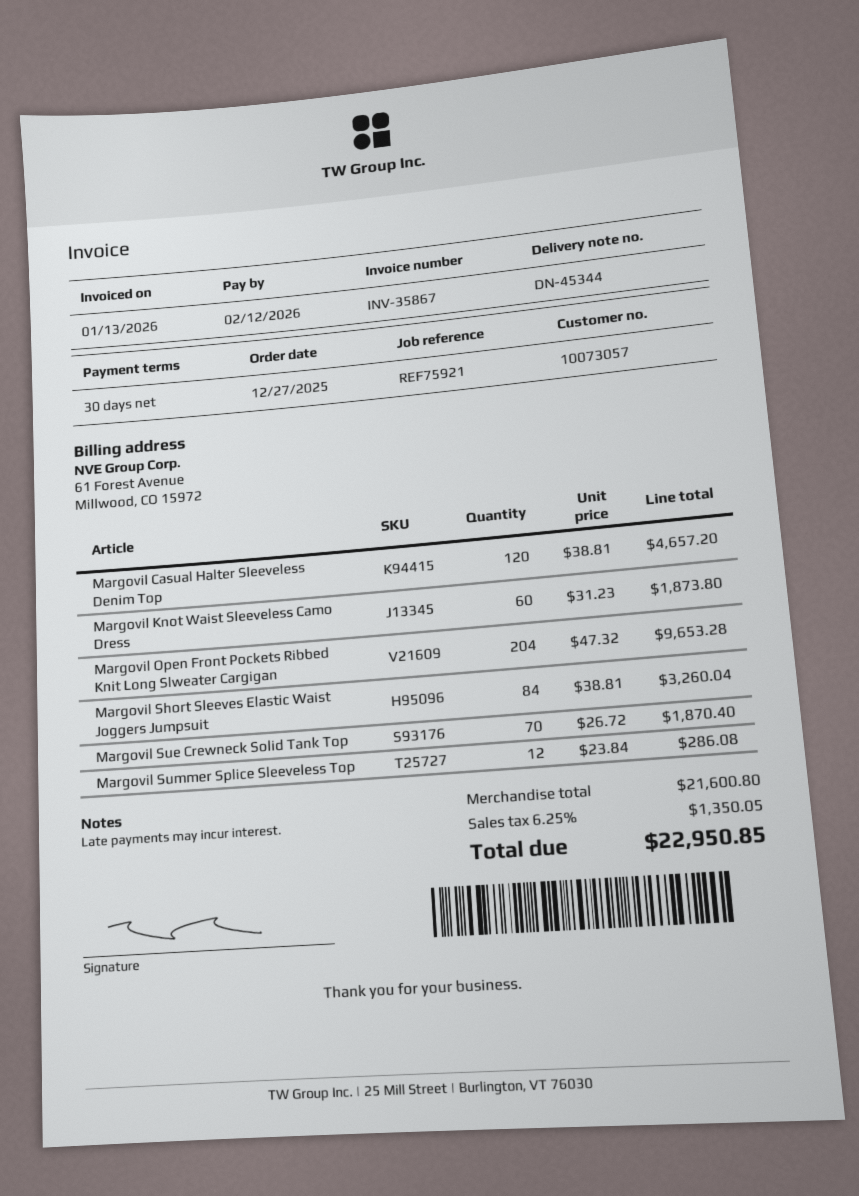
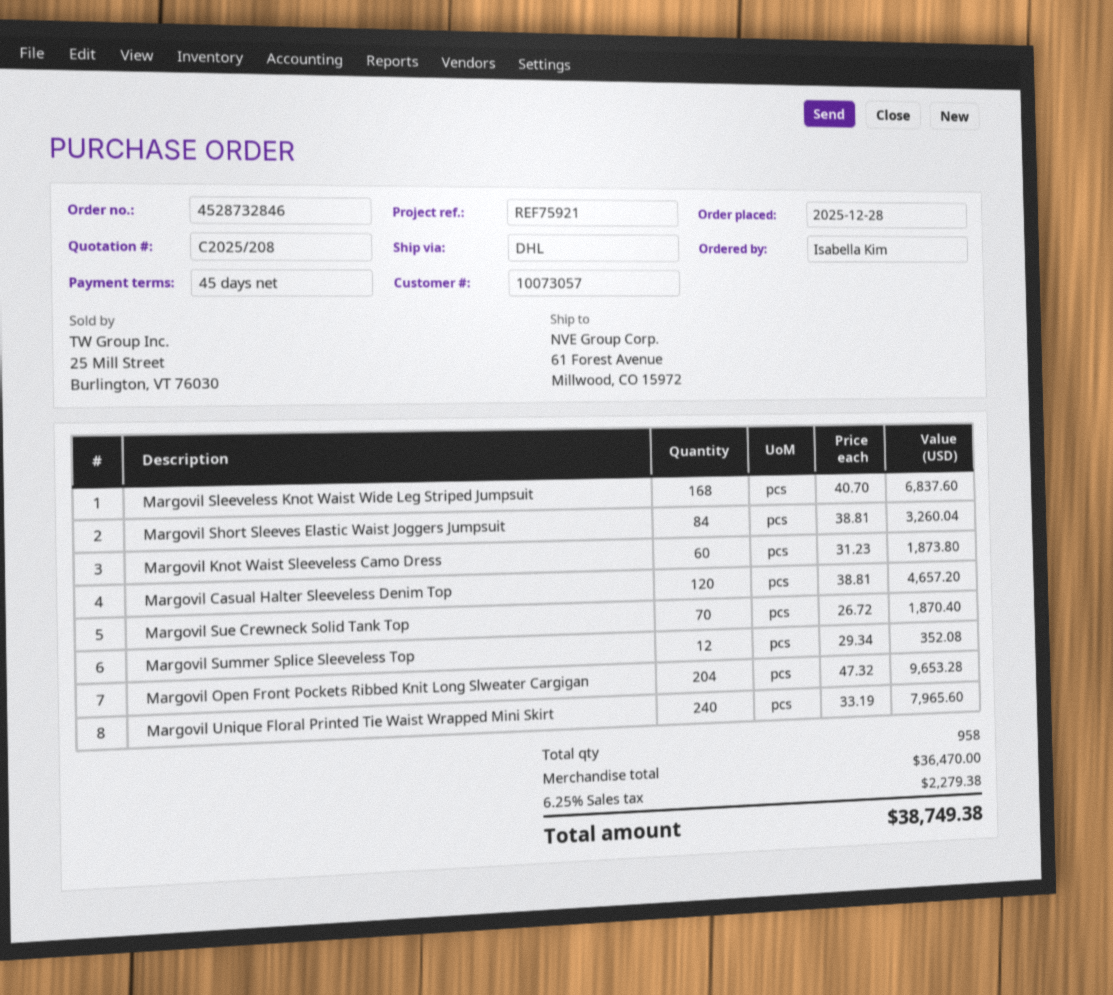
order date: 2025-12-27 -> 2025-12-28
payment terms: 30 days -> 45 days
Margovil Summer Splice Sleeveless Top: 12 x 23.84 = 286.08 -> 12 x 29.34 = 352.08
Margovil Sleeveless Knot Waist Wide Leg Striped Jumpsuit: none -> 168 x 40.70 = 6837.60
Margovil Unique Floral Printed Tie Waist Wrapped Mini Skirt: none -> 240 x 33.19 = 7965.60
subtotal: 21600.80 -> 36470.00
tax: 6.25% = 1350.05 -> 6.25% = 2279.38
total: 22950.85 -> 38749.38

